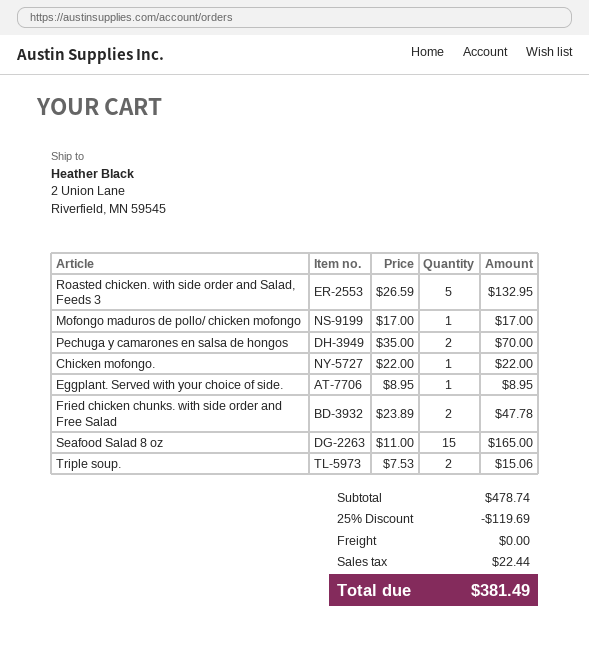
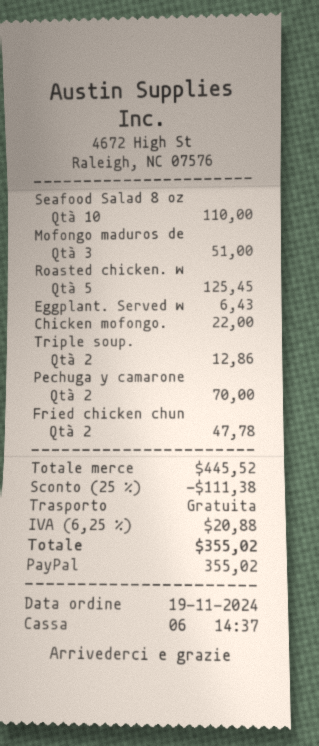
Roasted chicken. with side order and Salad, Feeds 3: 5 for 132.95 -> 5 for 125.45
Mofongo maduros de pollo/ chicken mofongo: 1 for 17.00 -> 3 for 51.00
Eggplant. Served with your choice of side.: 1 for 8.95 -> 1 for 6.43
Seafood Salad 8 oz: 15 for 165.00 -> 10 for 110.00
Triple soup.: 2 for 15.06 -> 2 for 12.86
subtotal: 478.74 -> 445.52
discount: 25% = 119.69 -> 25% = 111.38
tax: 22.44 -> 20.88
total: 381.49 -> 355.02

